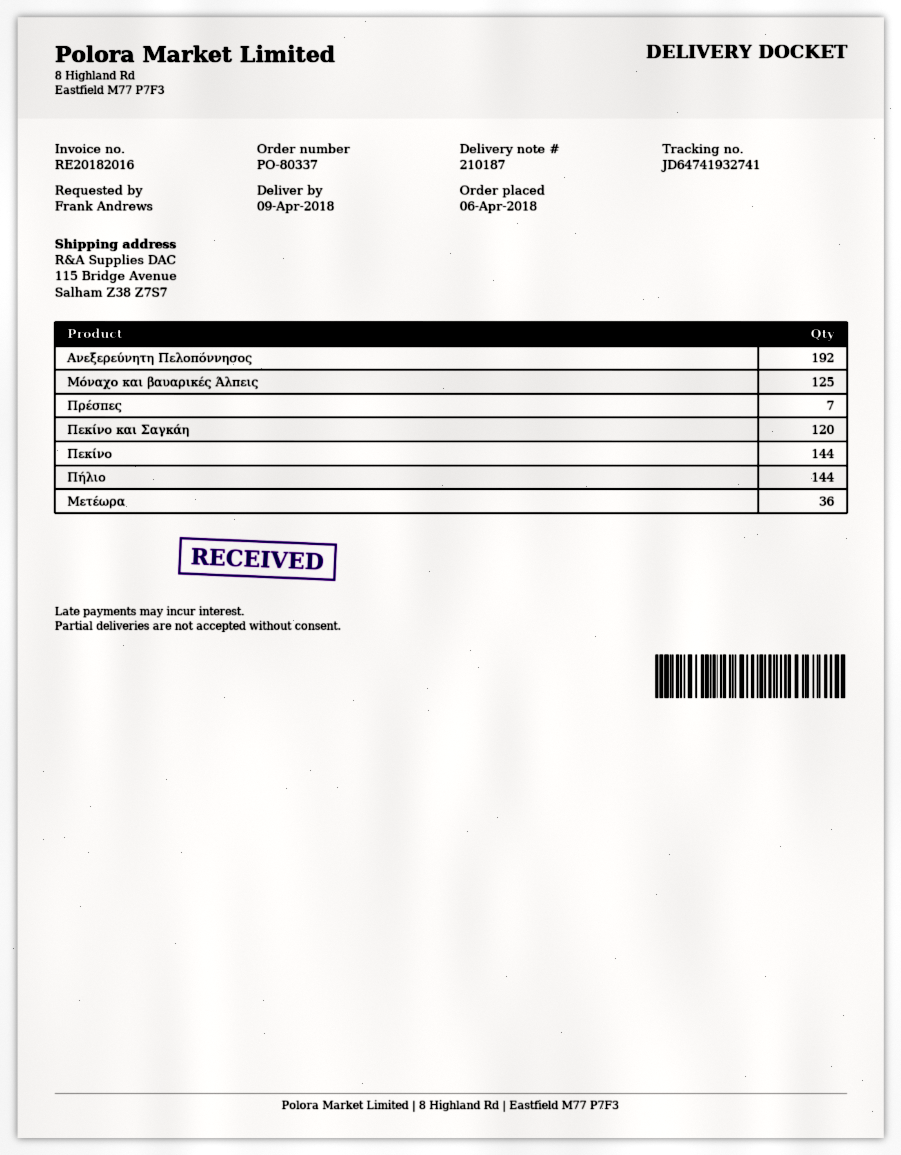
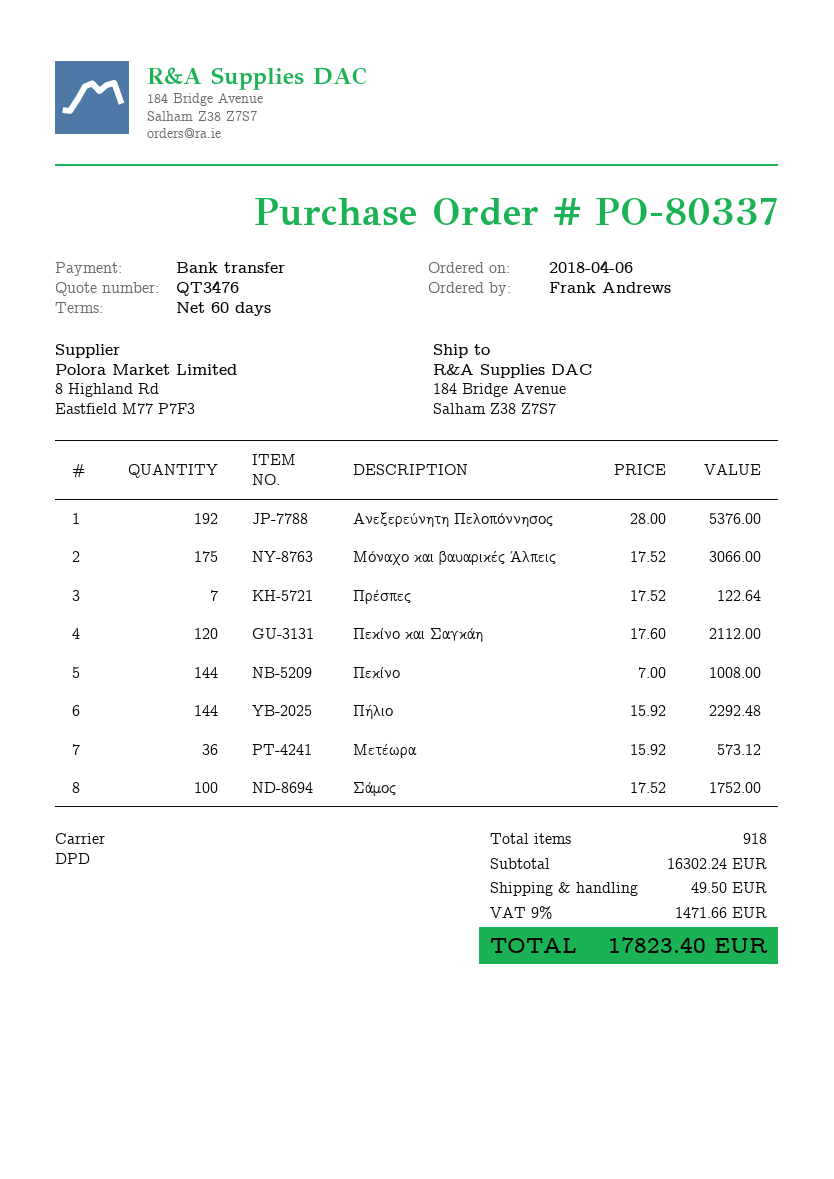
ship to: 115 Bridge Avenue, Salham Z38 Z7S7 -> 184 Bridge Avenue, Salham Z38 Z7S7
Μόναχο και βαυαρικές Άλπεις: 125 -> 175
Σάμος: none -> 100

